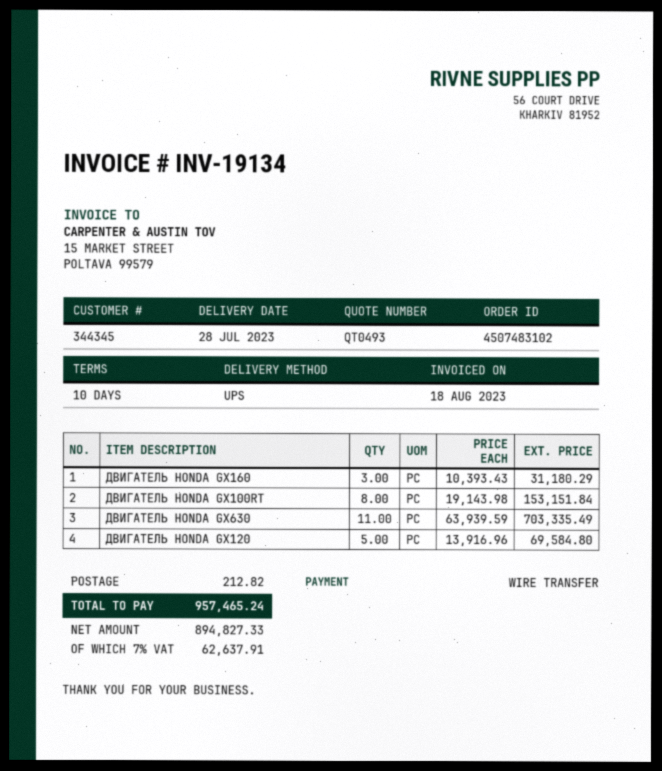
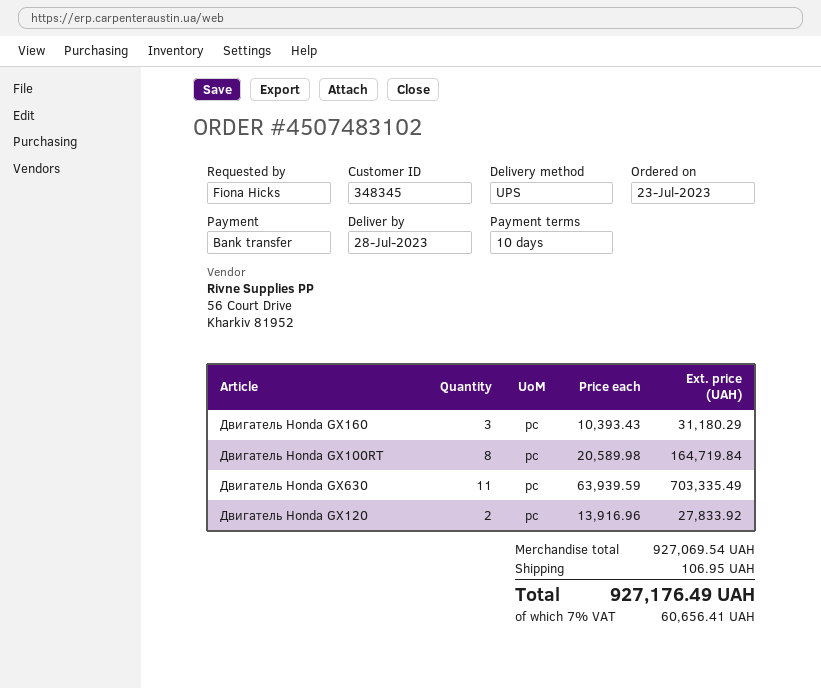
customer number: 344345 -> 348345
ДВИГАТЕЛЬ HONDA GX100RT: 8 x 19143.98 = 153151.84 -> 8 x 20589.98 = 164719.84
ДВИГАТЕЛЬ HONDA GX120: 5 x 13916.96 = 69584.80 -> 2 x 13916.96 = 27833.92
shipping: 212.82 -> 106.95
tax: 7% = 62637.91 -> 7% = 60656.41
total: 957465.24 -> 927176.49

